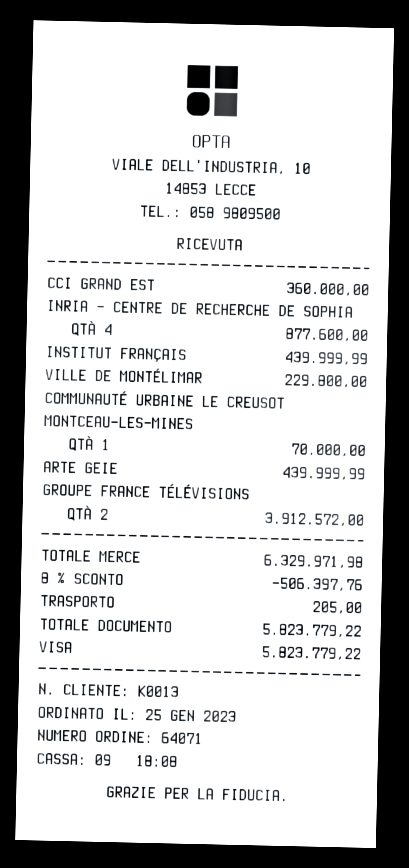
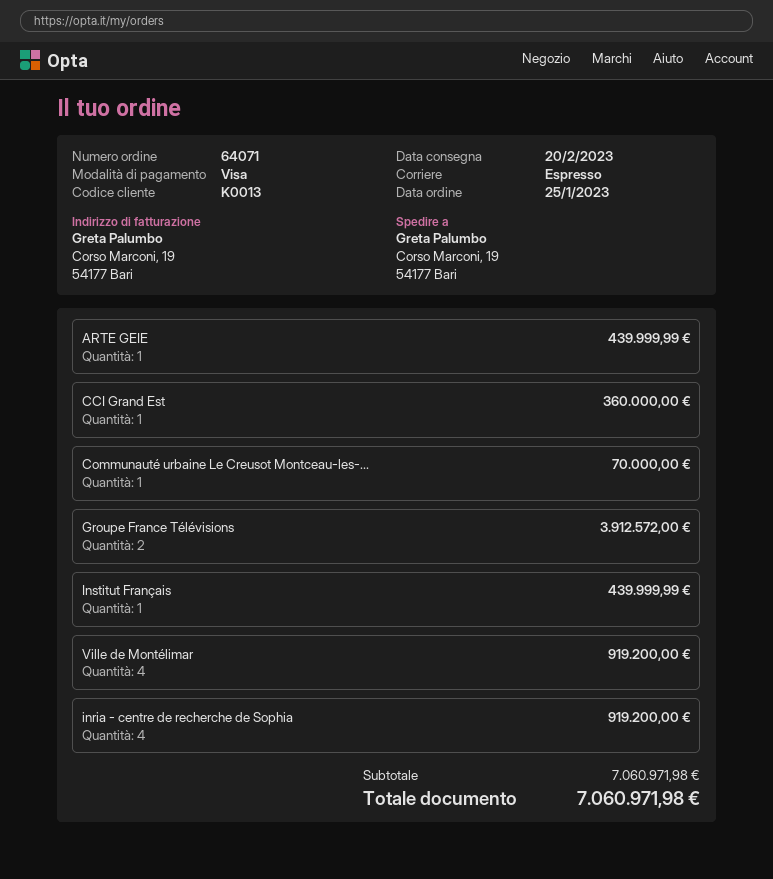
INRIA - CENTRE DE RECHERCHE DE SOPHIA: 4 for 877600.00 -> 4 for 919200.00
VILLE DE MONTÉLIMAR: 1 for 229800.00 -> 4 for 919200.00
subtotal: 6329971.98 -> 7060971.98
discount: 8% = 506397.76 -> none
shipping: 205.00 -> none
total: 5823779.22 -> 7060971.98

